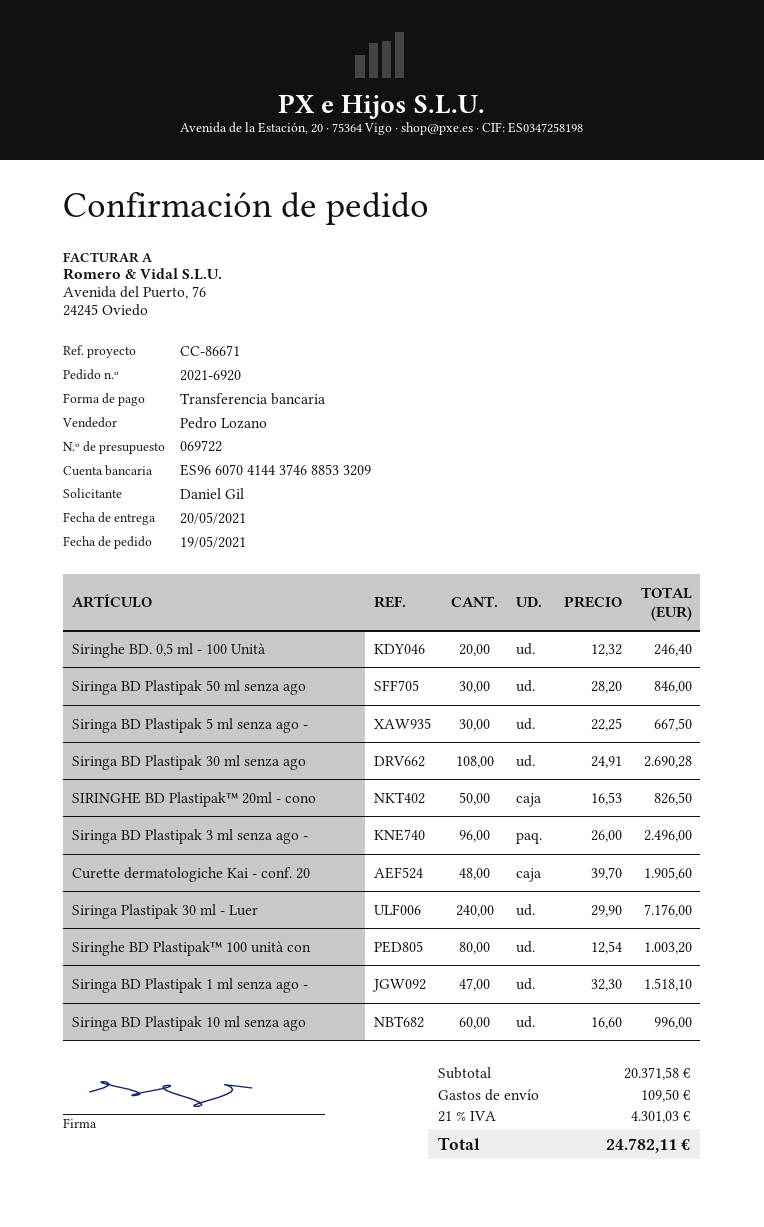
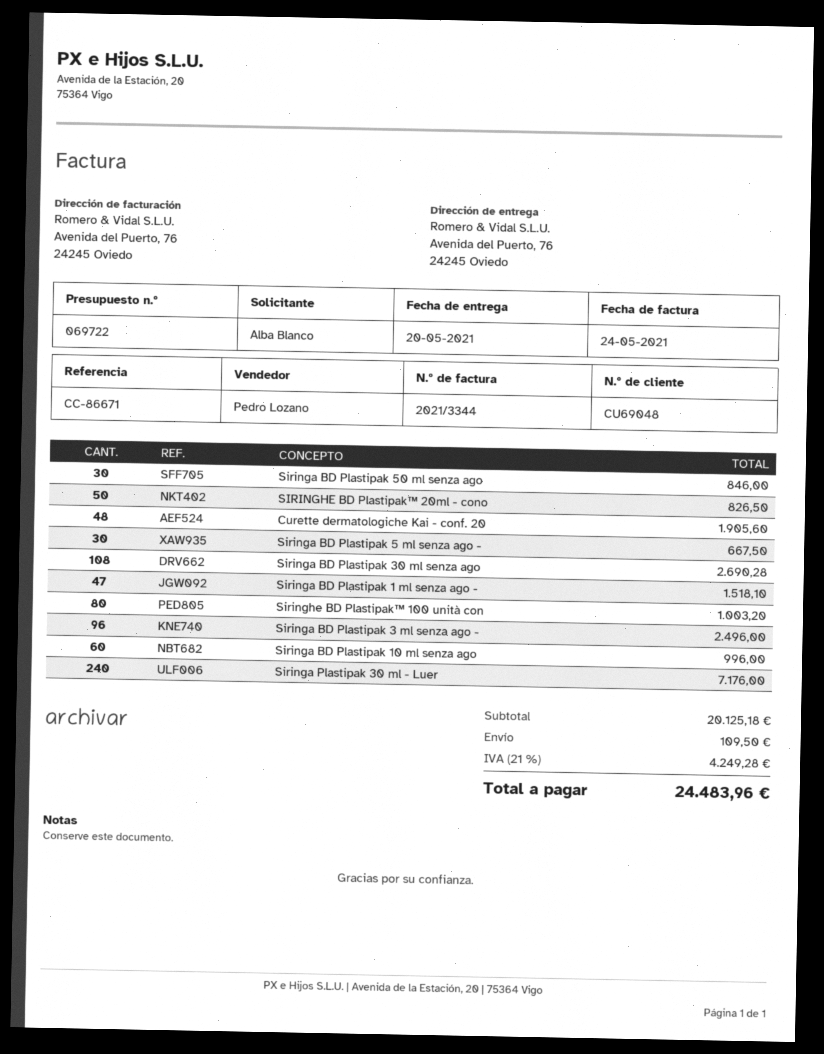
ordered by: Daniel Gil -> Alba Blanco
Siringhe BD. 0,5 ml - 100 Unità: 20 for 246.40 -> none
subtotal: 20371.58 -> 20125.18
tax: 21% = 4301.03 -> 21% = 4249.28
total: 24782.11 -> 24483.96

